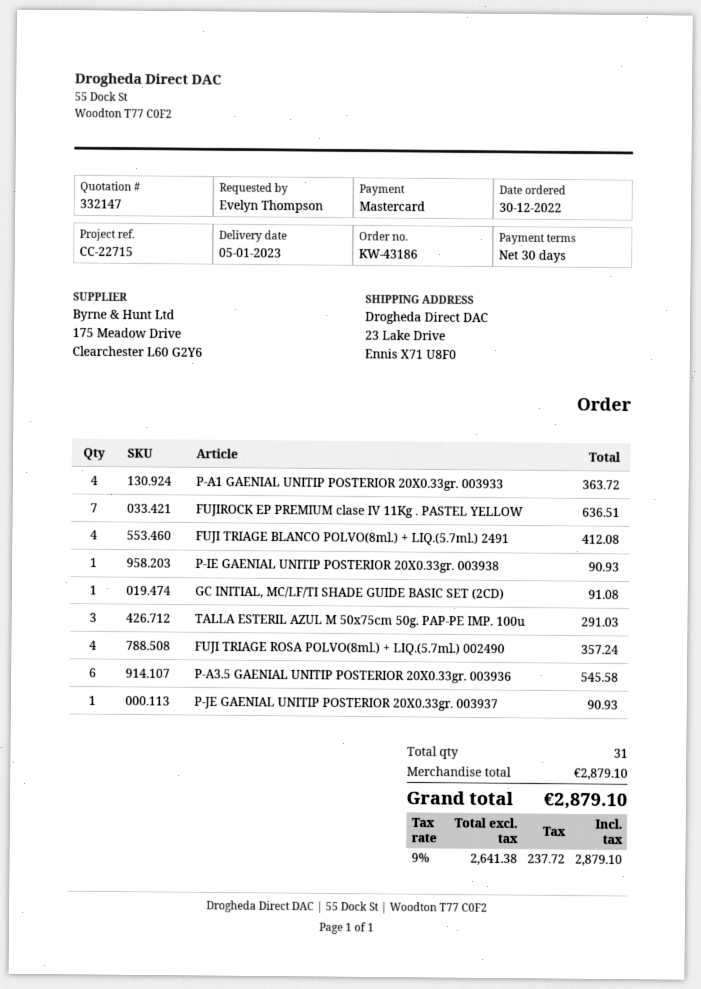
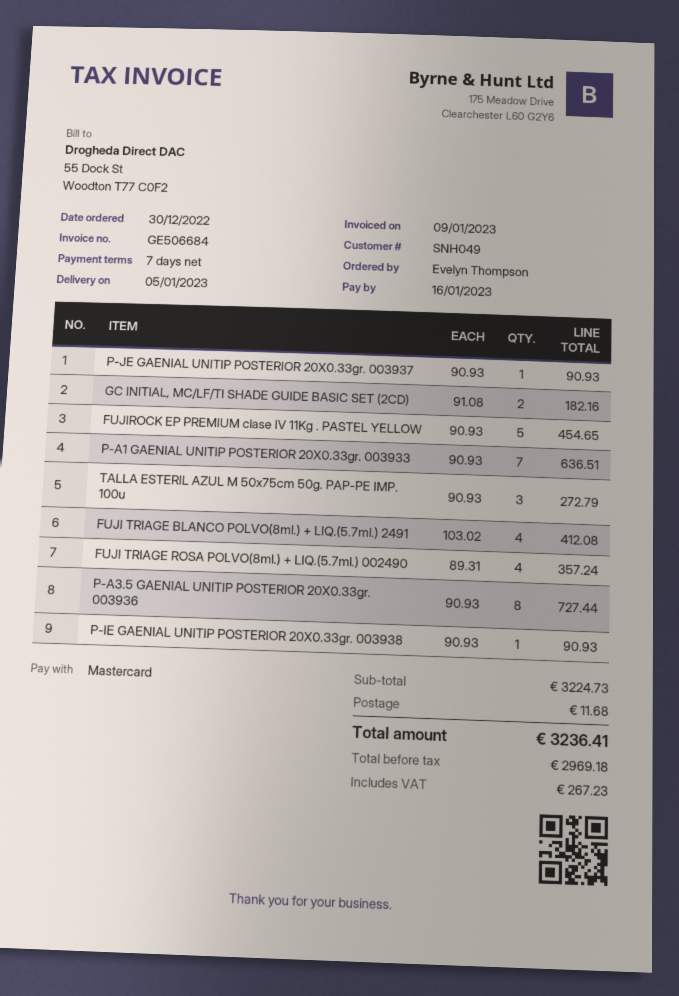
payment terms: 30 days -> 7 days
P-A1 GAENIAL UNITIP POSTERIOR 20X0.33gr. 003933: 4 for 363.72 -> 7 for 636.51
FUJIROCK EP PREMIUM clase IV 11Kg . PASTEL YELLOW: 7 for 636.51 -> 5 for 454.65
GC INITIAL, MC/LF/TI SHADE GUIDE BASIC SET (2CD): 1 for 91.08 -> 2 for 182.16
TALLA ESTERIL AZUL M 50x75cm 50g. PAP-PE IMP. 100u: 3 for 291.03 -> 3 for 272.79
P-A3.5 GAENIAL UNITIP POSTERIOR 20X0.33gr. 003936: 6 for 545.58 -> 8 for 727.44
subtotal: 2879.10 -> 3224.73
shipping: none -> 11.68
net: 2641.38 -> 2969.18
tax: 237.72 -> 267.23
total: 2879.10 -> 3236.41

